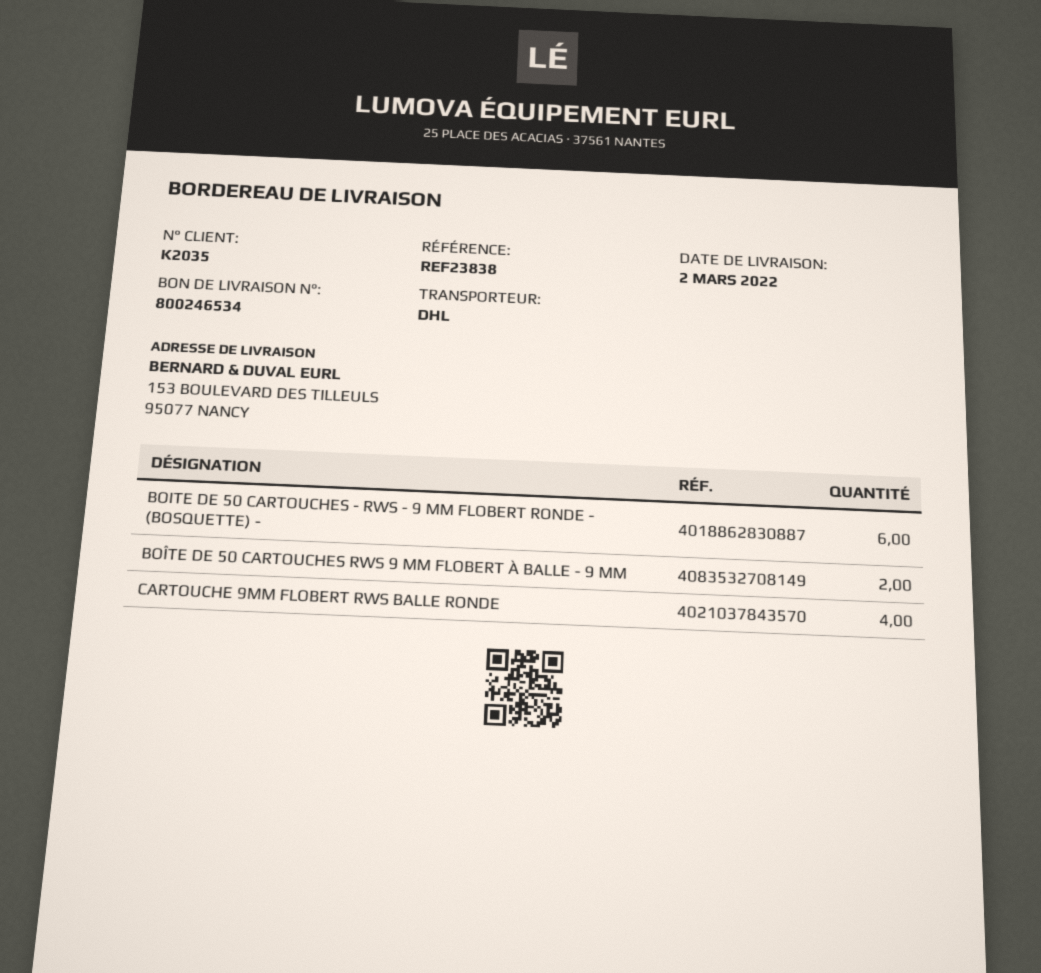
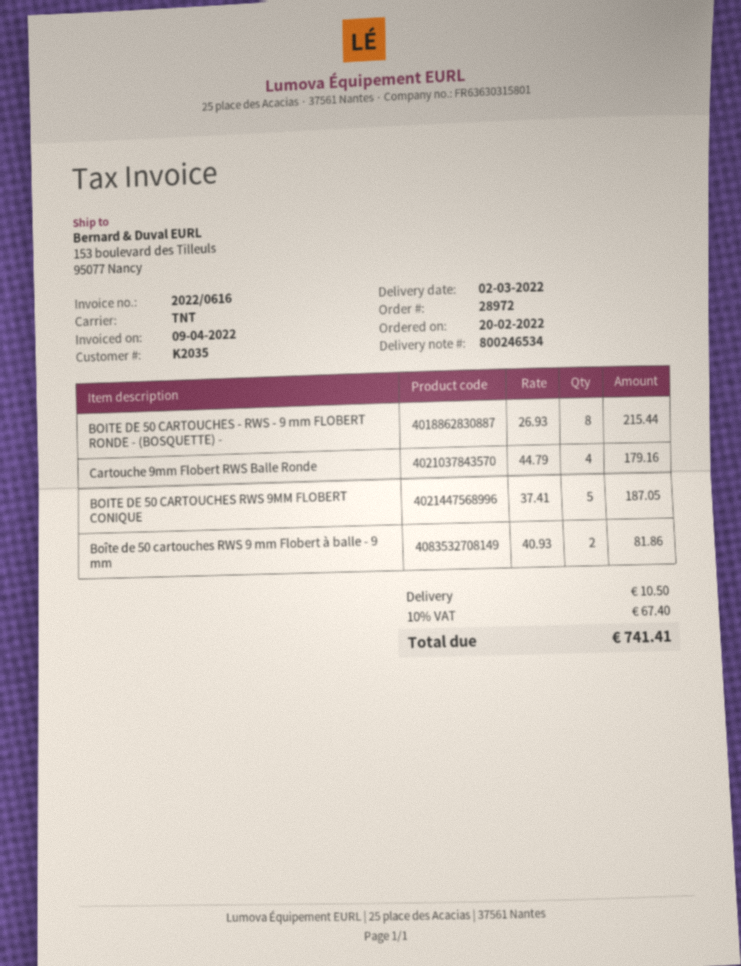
shipping method: DHL -> TNT
BOITE DE 50 CARTOUCHES - RWS - 9 MM FLOBERT RONDE - (BOSQUETTE) -: 6 -> 8
BOITE DE 50 CARTOUCHES RWS 9MM FLOBERT CONIQUE: none -> 5

